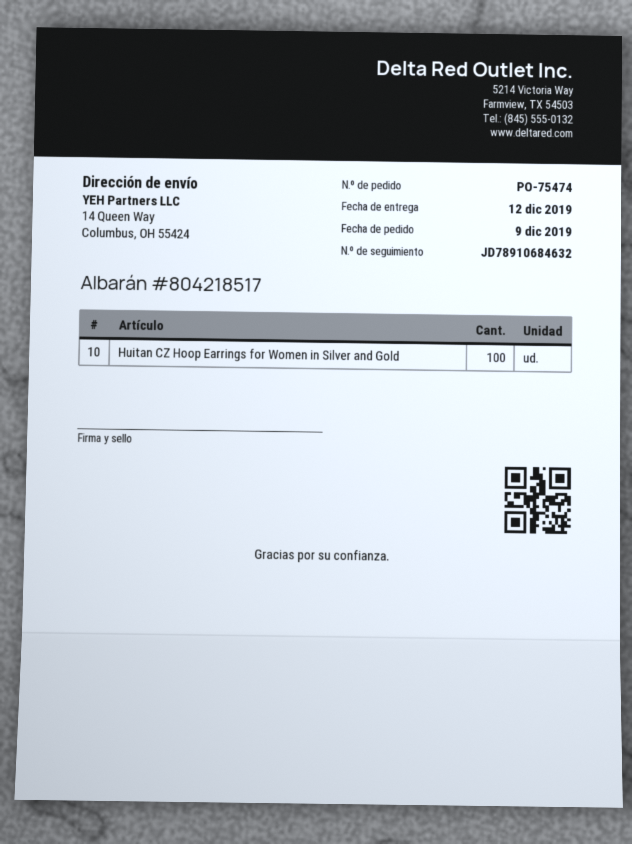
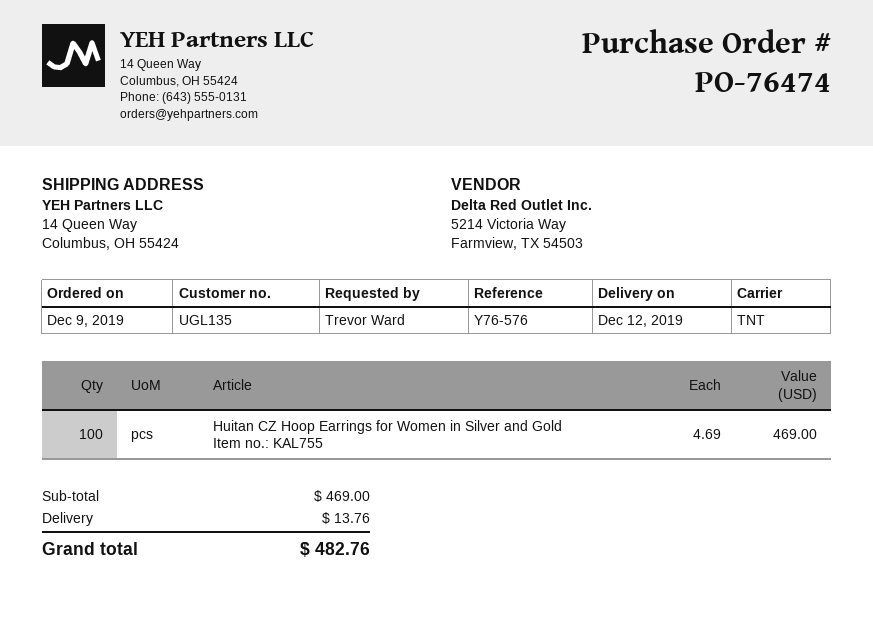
order number: PO-75474 -> PO-76474

